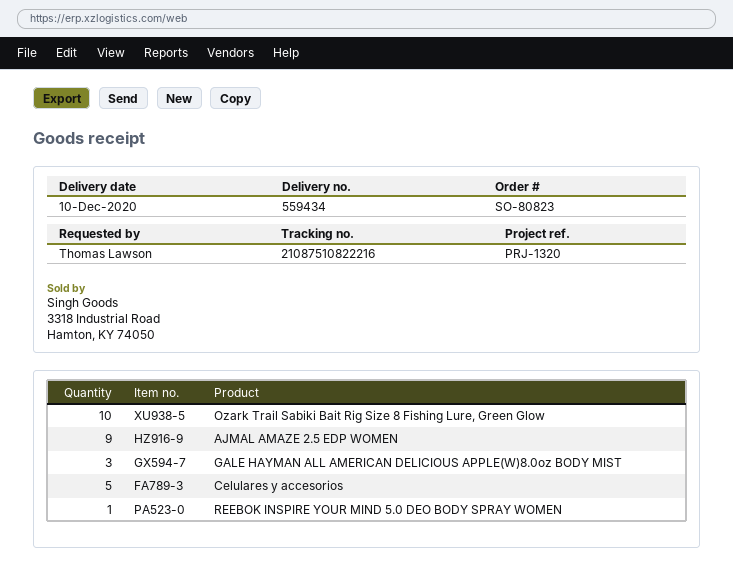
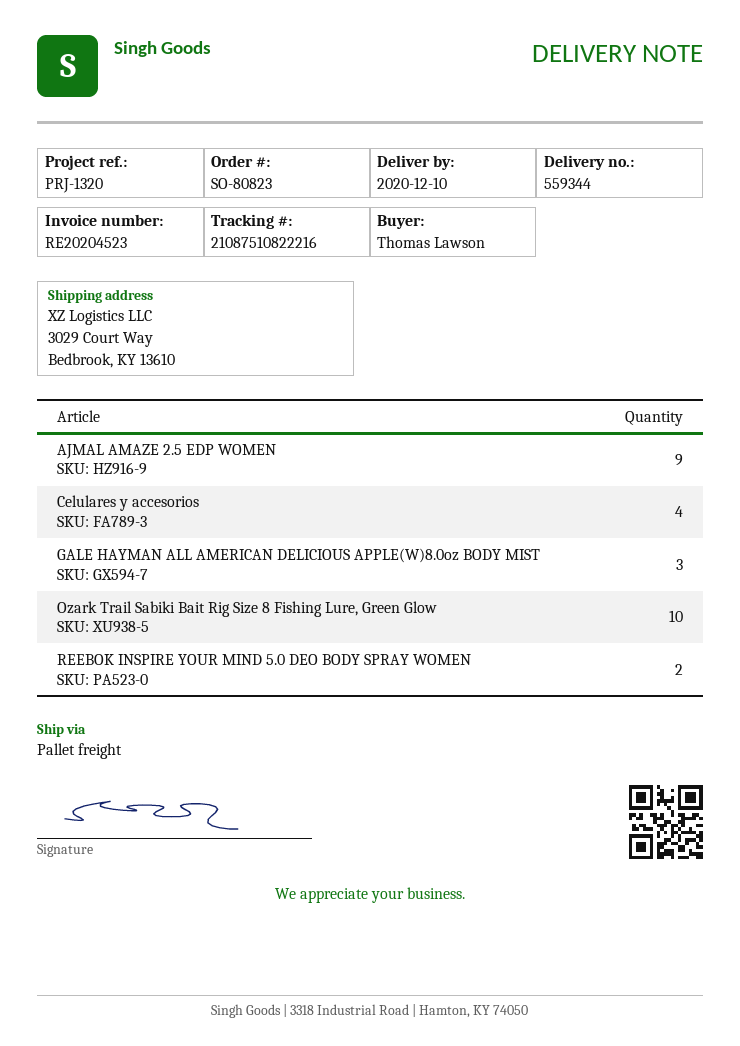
delivery note number: 559434 -> 559344
Celulares y accesorios: 5 -> 4
REEBOK INSPIRE YOUR MIND 5.0 DEO BODY SPRAY WOMEN: 1 -> 2

